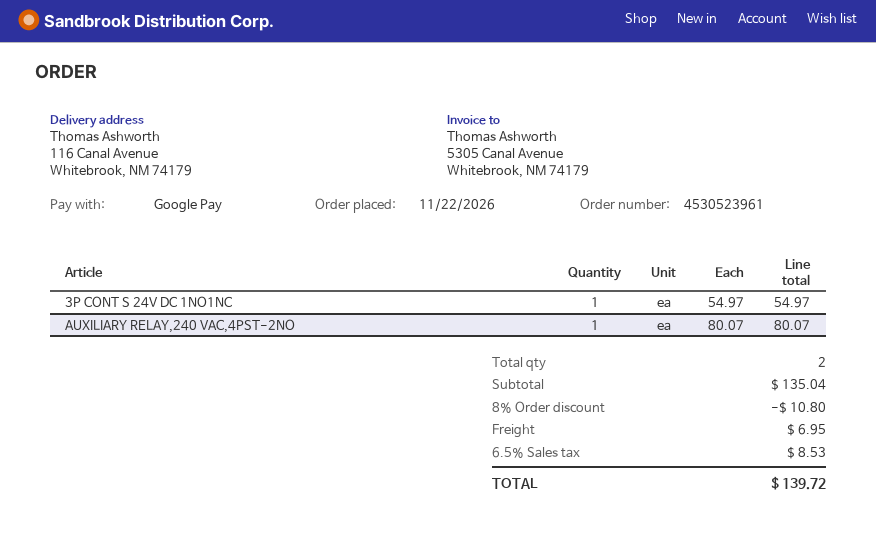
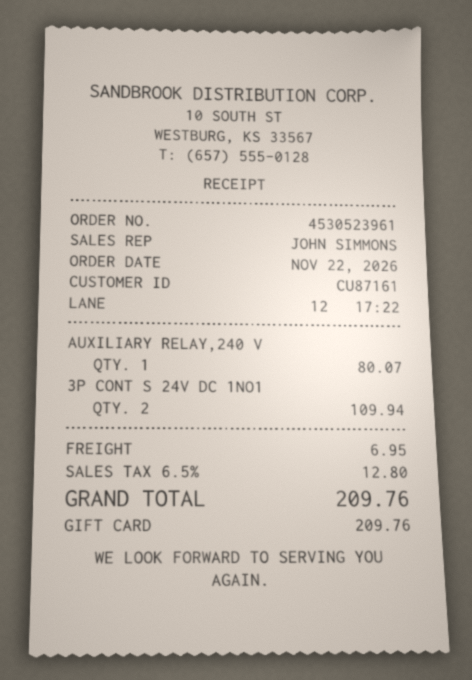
payment method: Google Pay -> gift card
3P CONT S 24V DC 1NO1NC: 1 for 54.97 -> 2 for 109.94
discount: 8% = 10.80 -> none
tax: 6.5% = 8.53 -> 6.5% = 12.80
total: 139.72 -> 209.76

